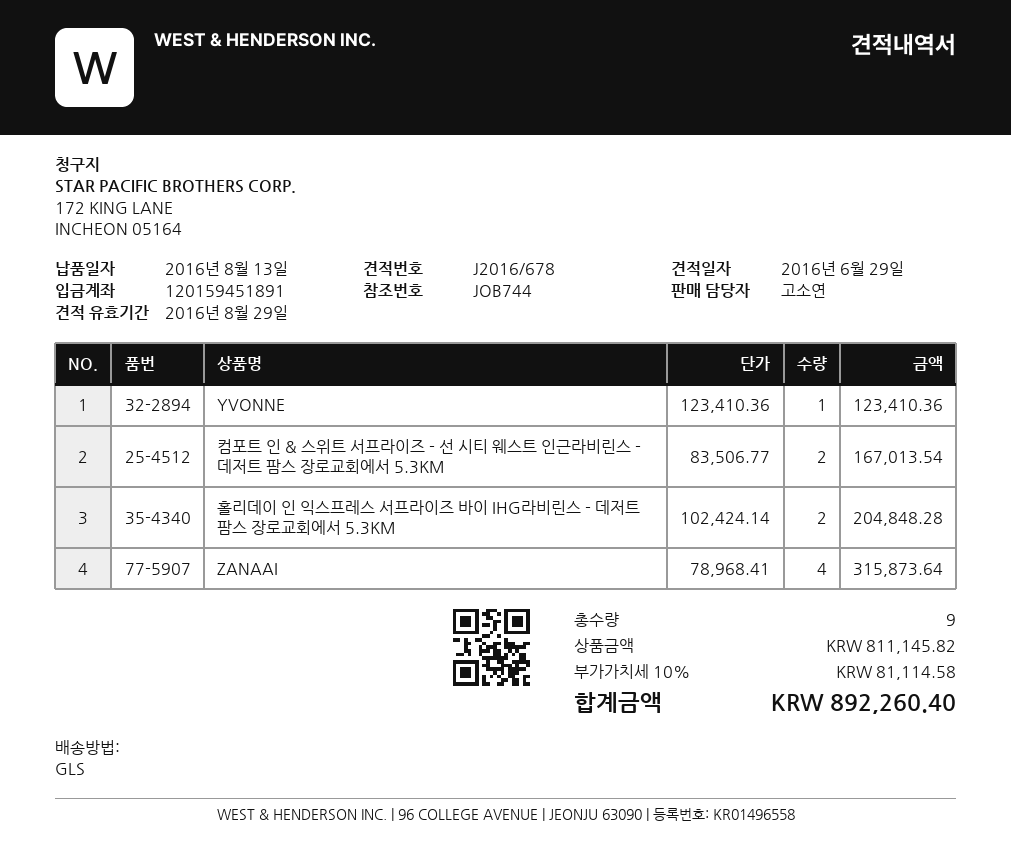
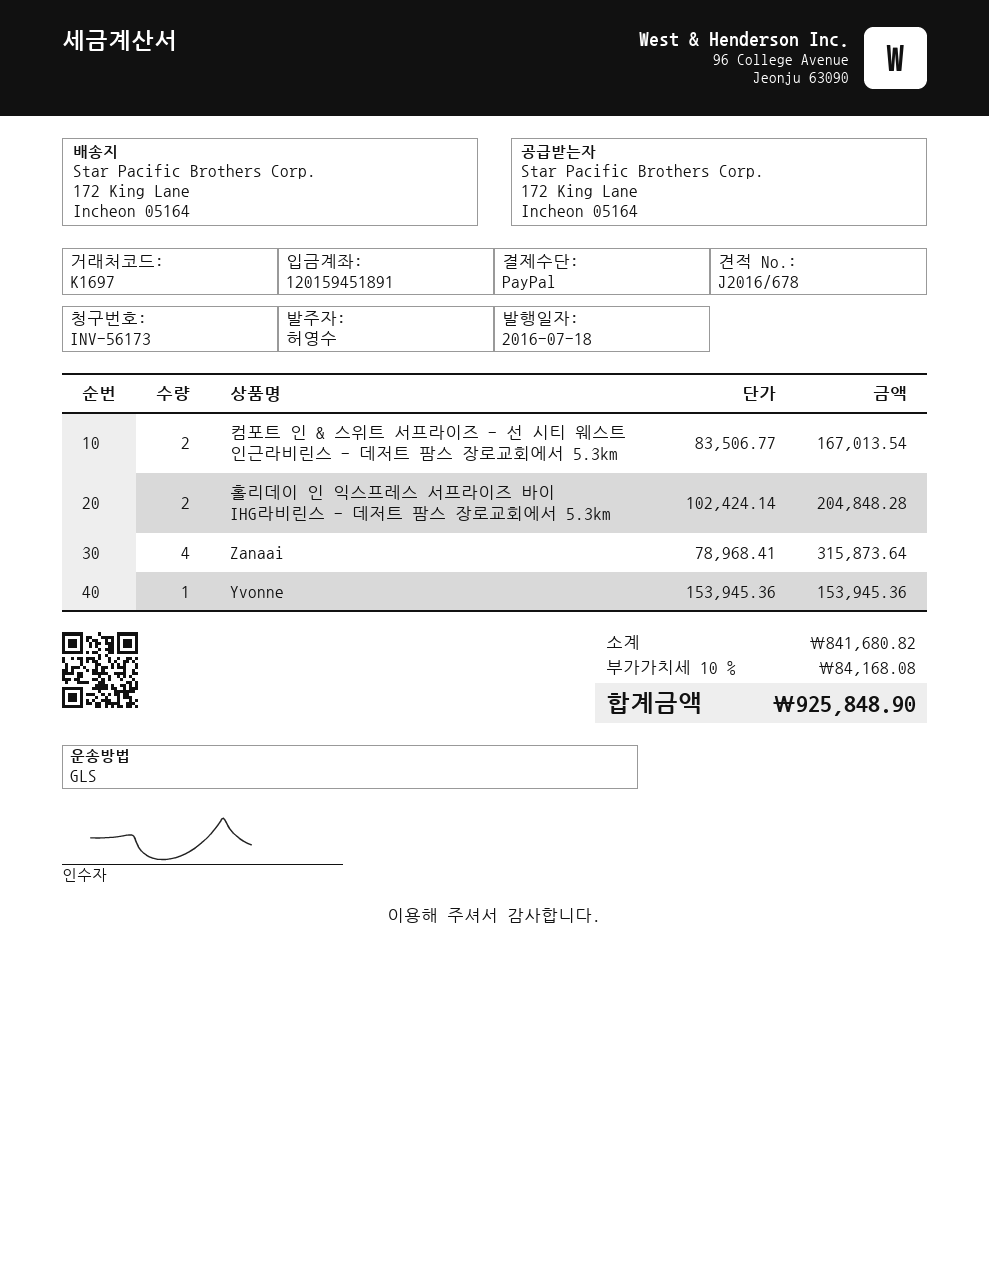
YVONNE: 1 x 123410.36 = 123410.36 -> 1 x 153945.36 = 153945.36
subtotal: 811145.82 -> 841680.82
tax: 10% = 81114.58 -> 10% = 84168.08
total: 892260.40 -> 925848.90

